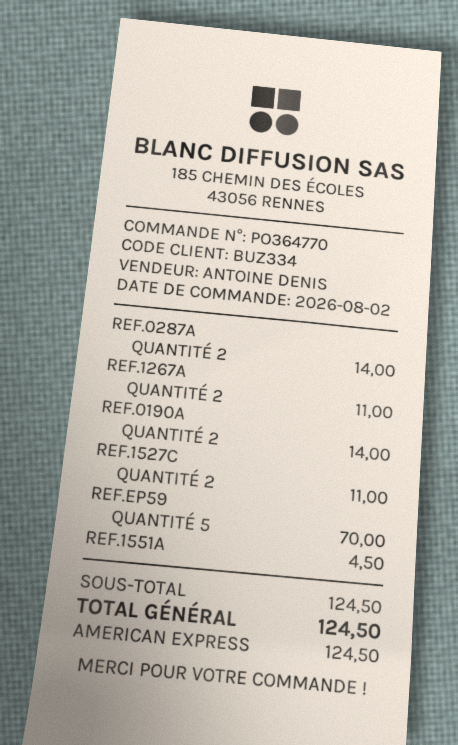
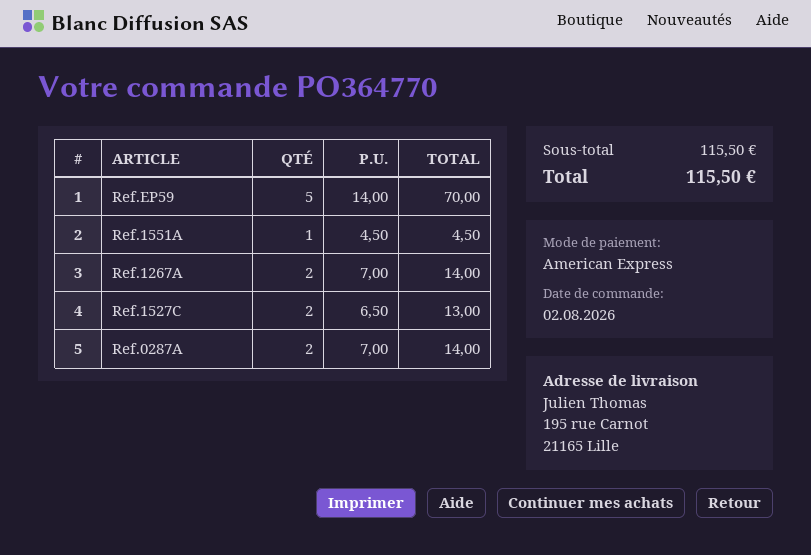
REF.1267A: 2 for 11.00 -> 2 for 14.00
REF.0190A: 2 for 14.00 -> none
REF.1527C: 2 for 11.00 -> 2 for 13.00
subtotal: 124.50 -> 115.50
total: 124.50 -> 115.50

